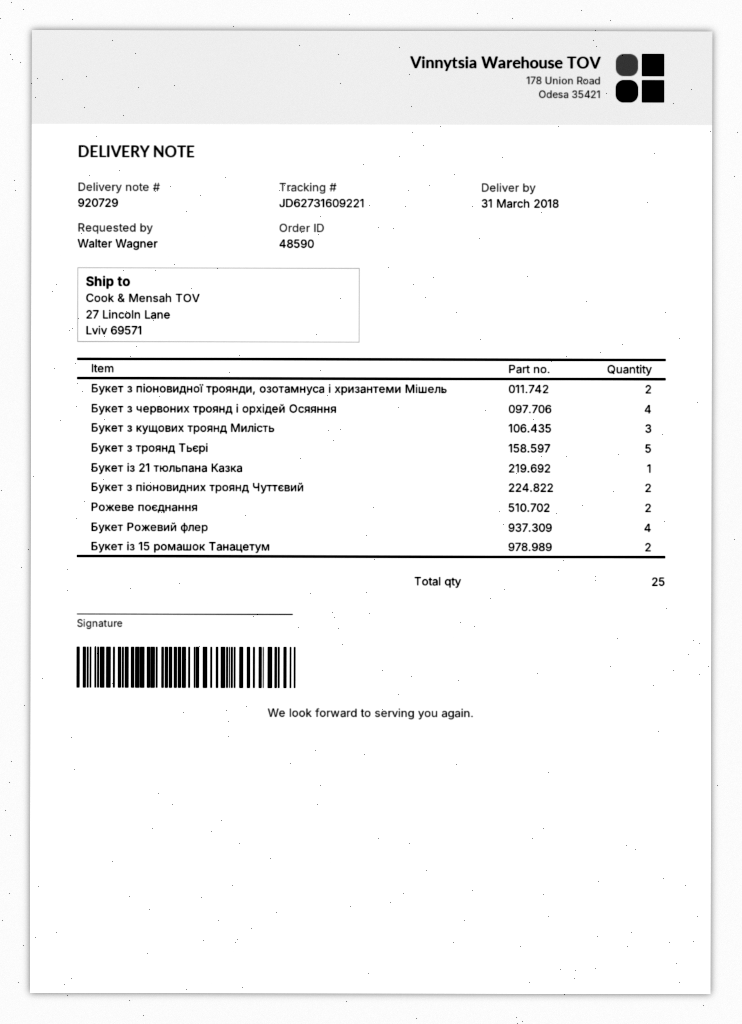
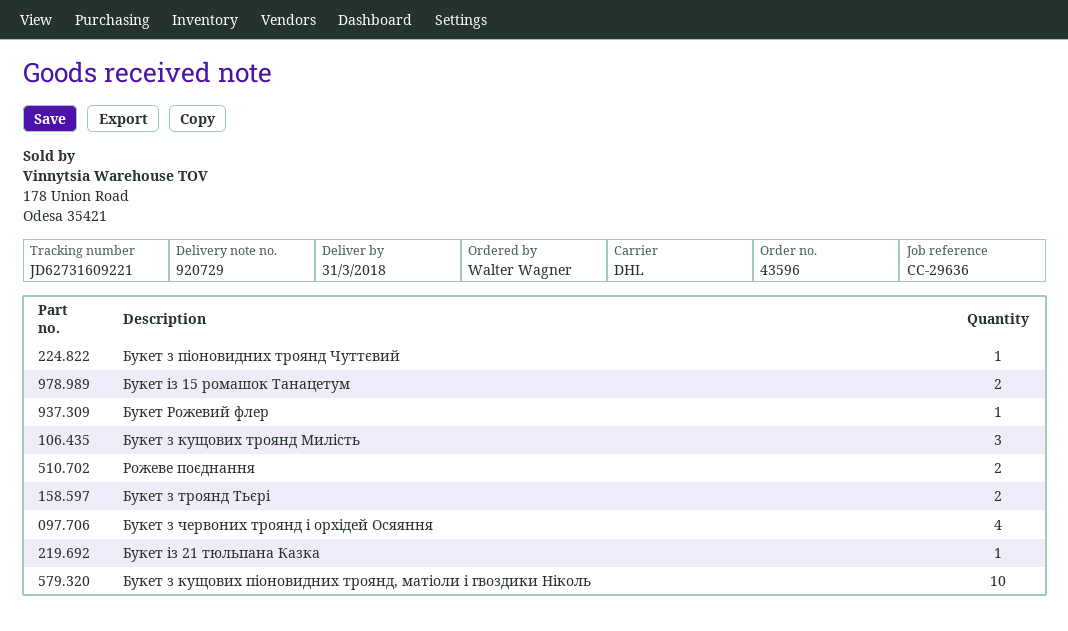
order number: 48590 -> 43596
Букет з піоновидної троянди, озотамнуса і хризантеми Мішель: 2 -> none
Букет з троянд Тьєрі: 5 -> 2
Букет з піоновидних троянд Чуттєвий: 2 -> 1
Букет Рожевий флер: 4 -> 1
Букет з кущових піоновидних троянд, матіоли і гвоздики Ніколь: none -> 10

